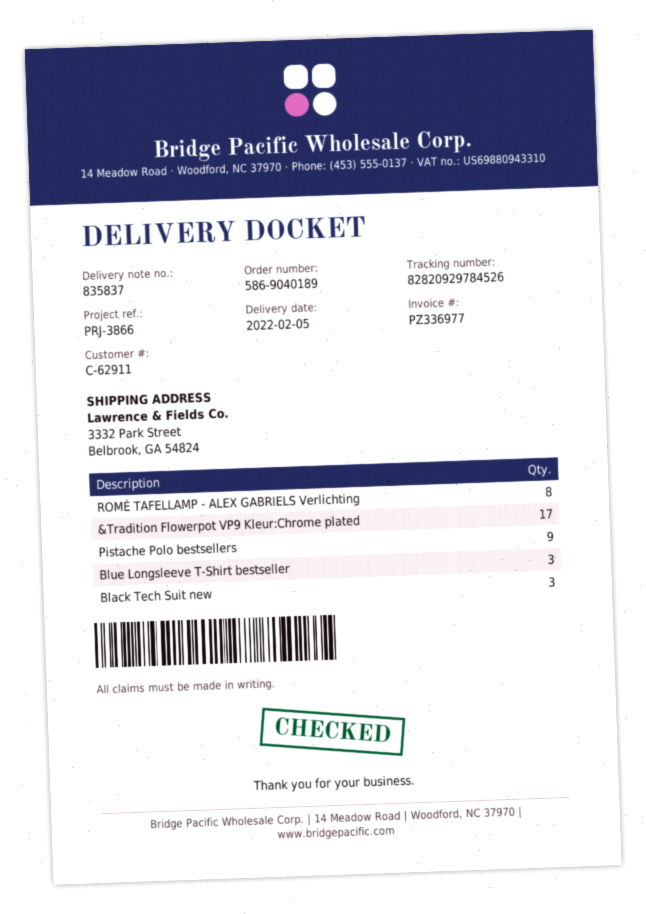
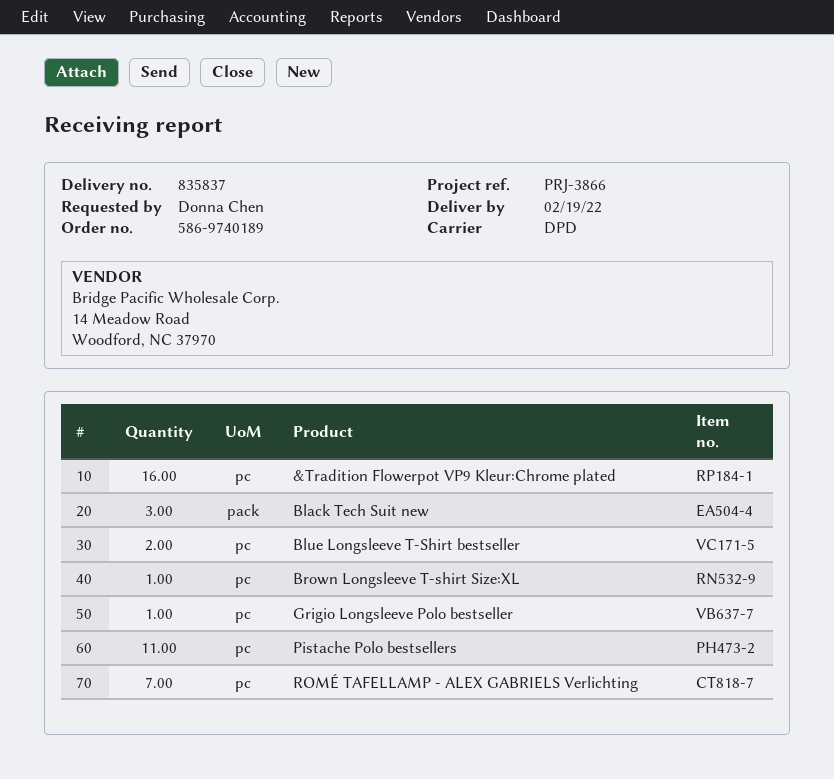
order number: 586-9040189 -> 586-9740189
delivery date: 2022-02-05 -> 2022-02-19
ROMÉ TAFELLAMP - ALEX GABRIELS Verlichting: 8 -> 7
&Tradition Flowerpot VP9 Kleur:Chrome plated: 17 -> 16
Pistache Polo bestsellers: 9 -> 11
Blue Longsleeve T-Shirt bestseller: 3 -> 2
Brown Longsleeve T-shirt Size:XL: none -> 1
Grigio Longsleeve Polo bestseller: none -> 1

